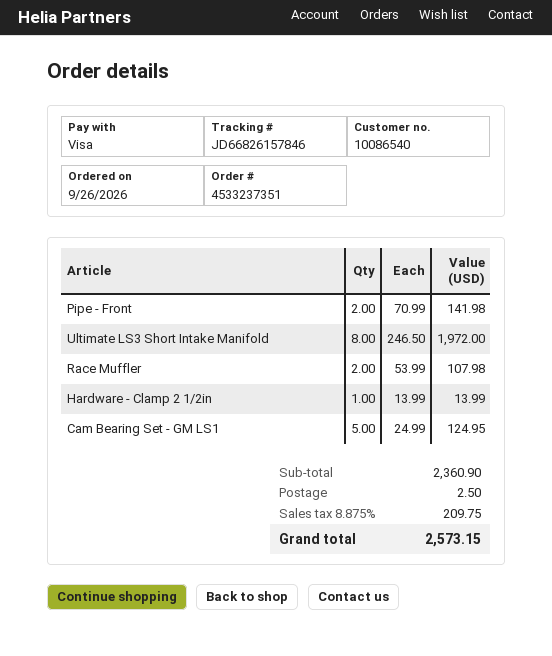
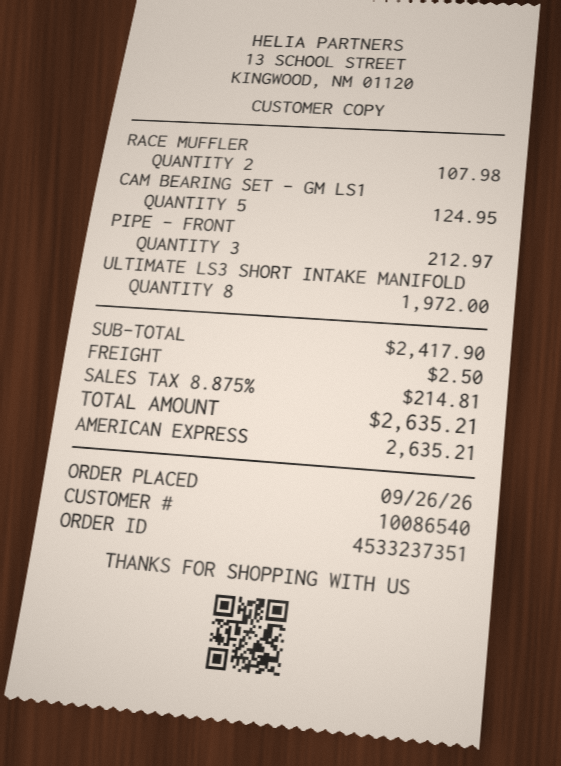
payment method: Visa -> American Express
Pipe - Front: 2 for 141.98 -> 3 for 212.97
Hardware - Clamp 2 1/2in: 1 for 13.99 -> none
subtotal: 2360.90 -> 2417.90
tax: 8.875% = 209.75 -> 8.875% = 214.81
total: 2573.15 -> 2635.21

